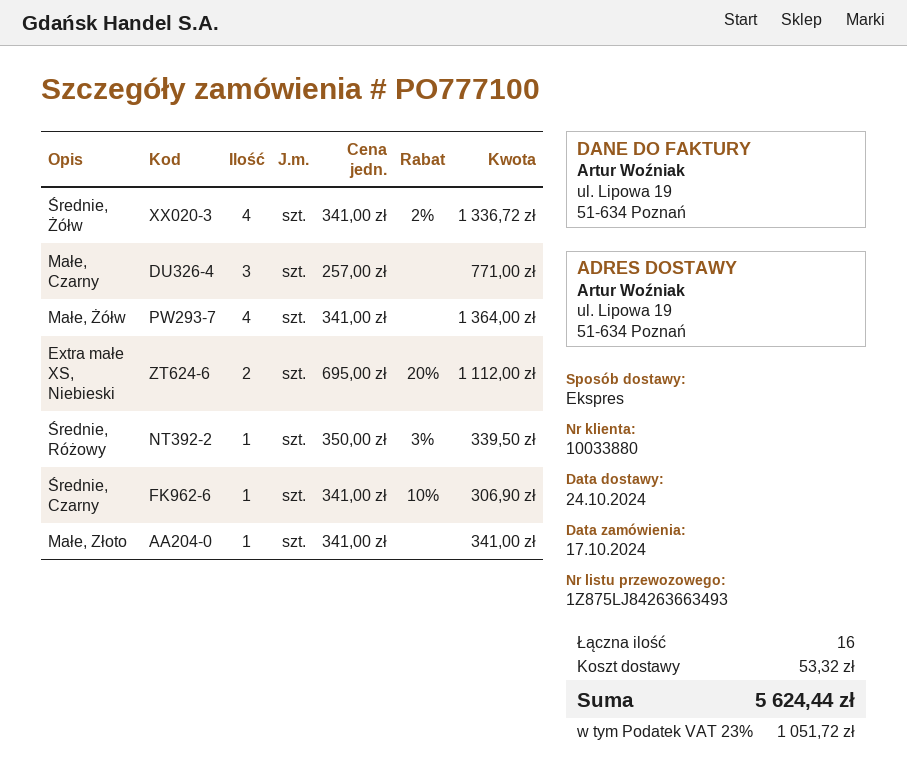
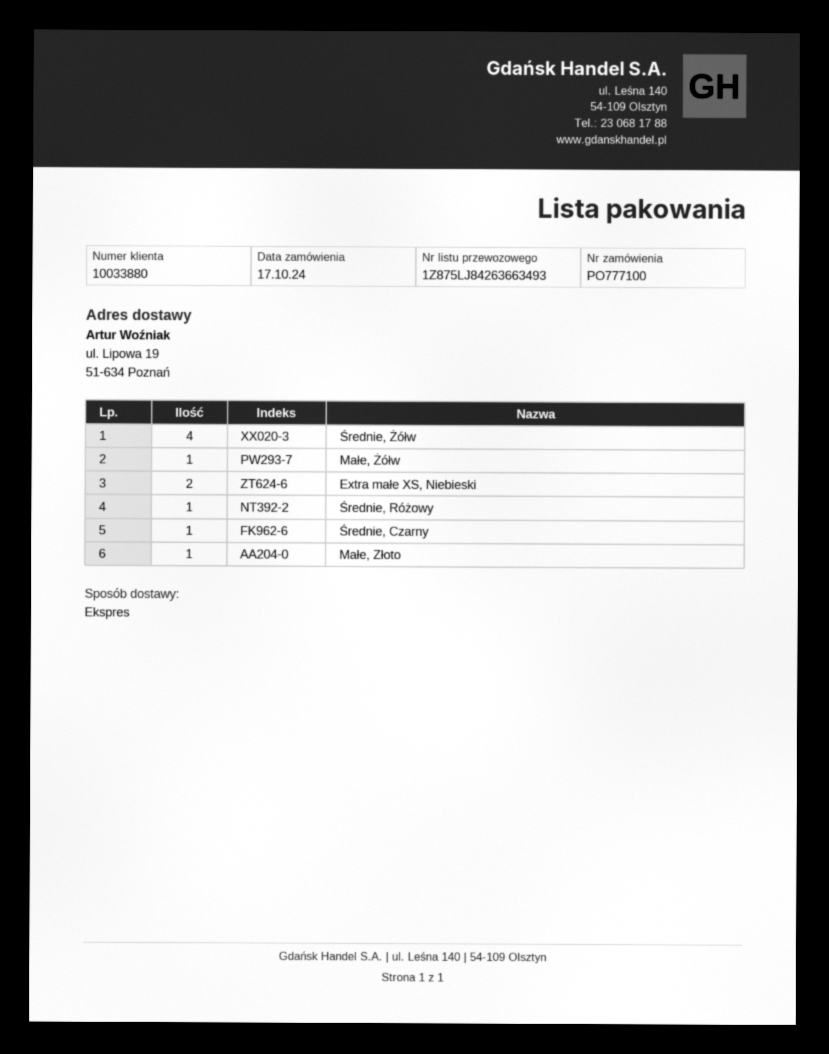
Małe, Czarny: 3 -> none
Małe, Żółw: 4 -> 1

